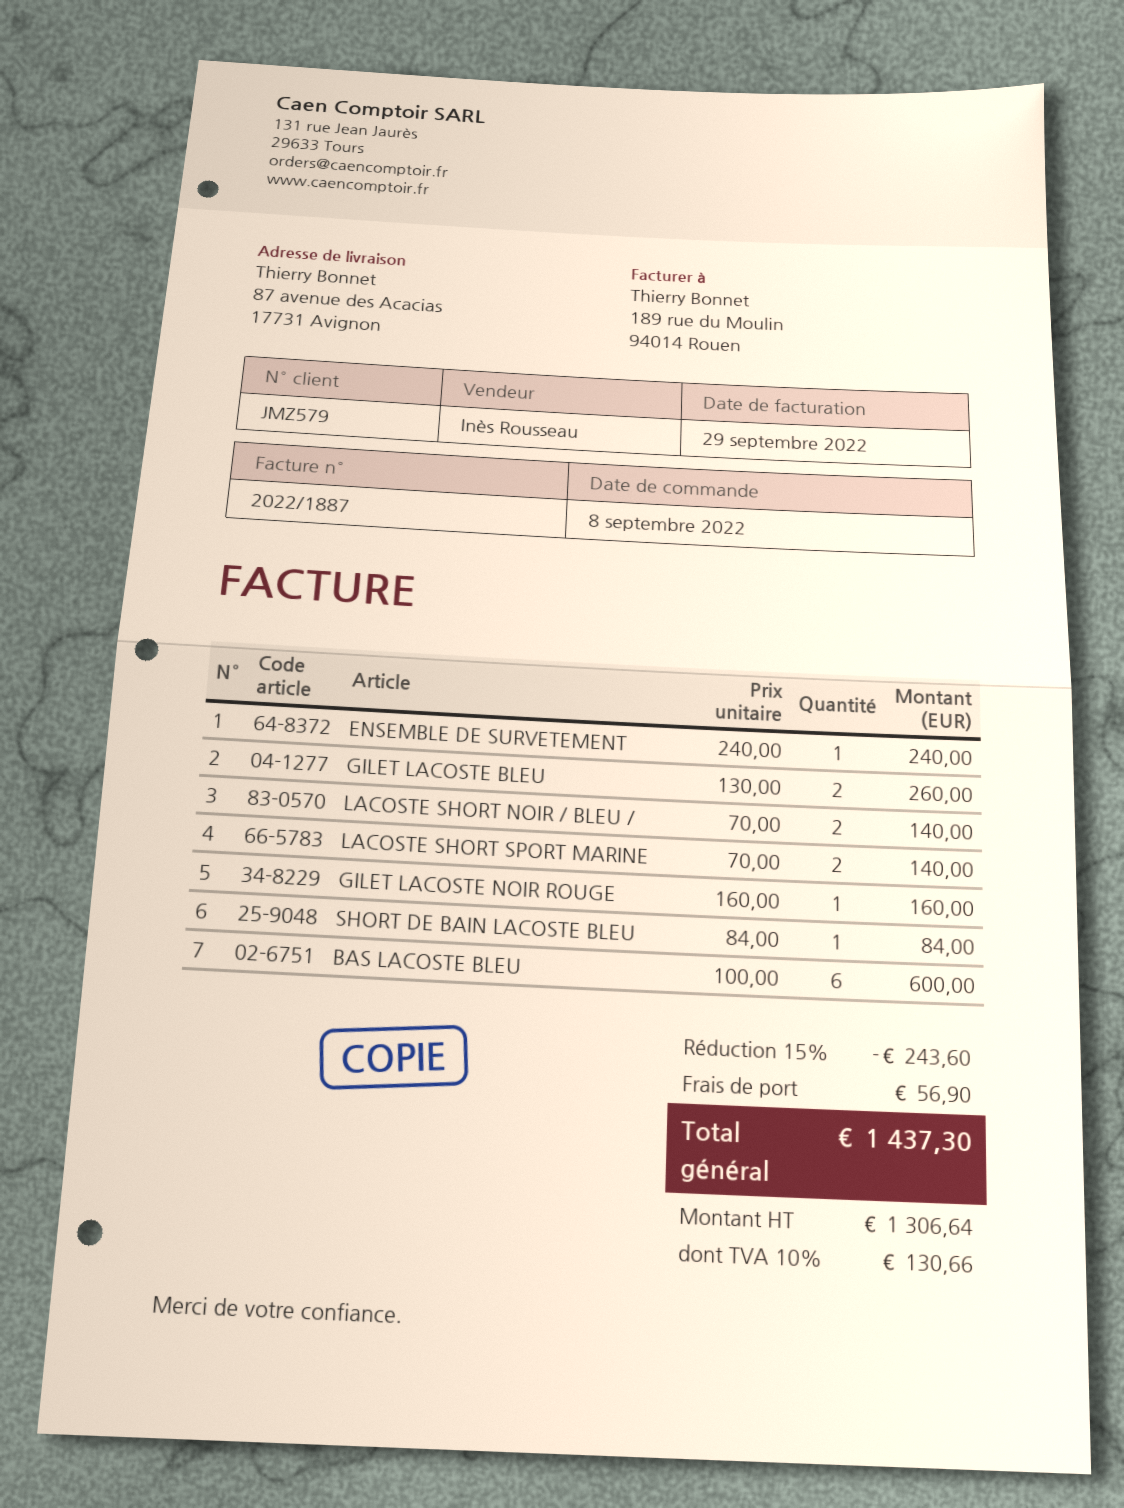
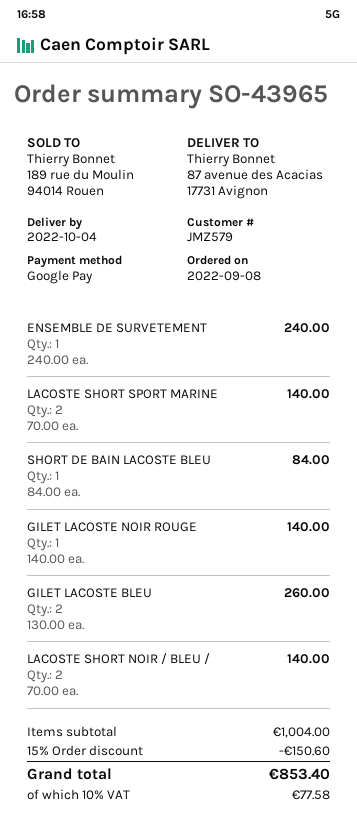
GILET LACOSTE NOIR ROUGE: 1 x 160.00 = 160.00 -> 1 x 140.00 = 140.00
BAS LACOSTE BLEU: 6 x 100.00 = 600.00 -> none
discount: 15% = 243.60 -> 15% = 150.60
shipping: 56.90 -> none
tax: 10% = 130.66 -> 10% = 77.58
total: 1437.30 -> 853.40

